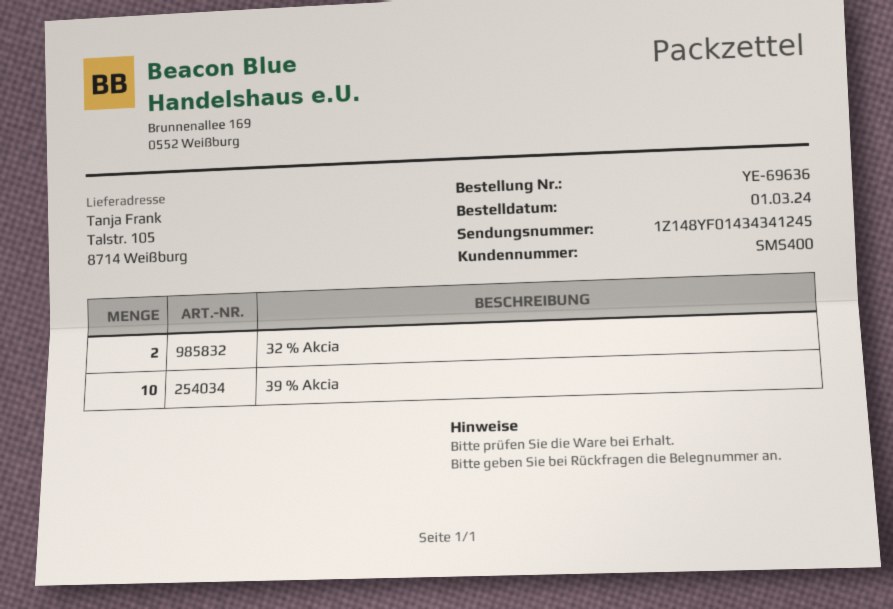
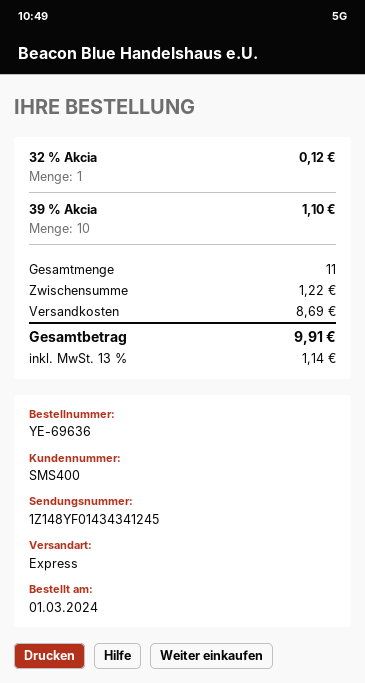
32 % Akcia: 2 -> 1

